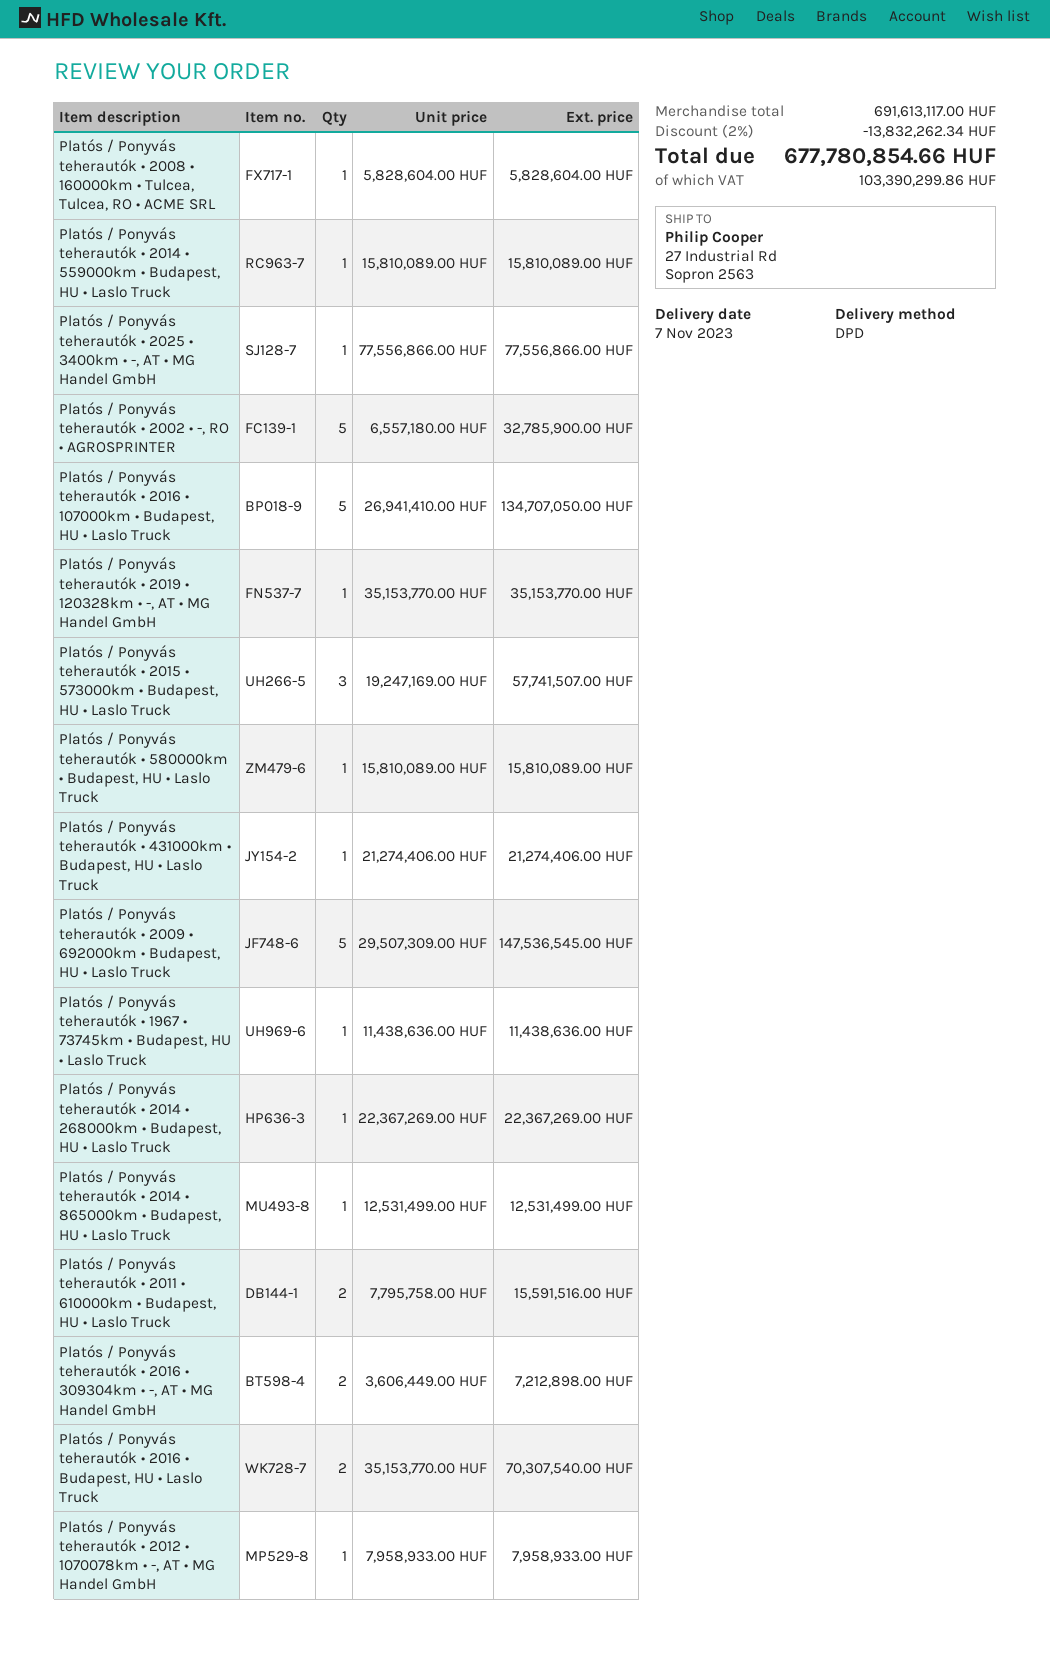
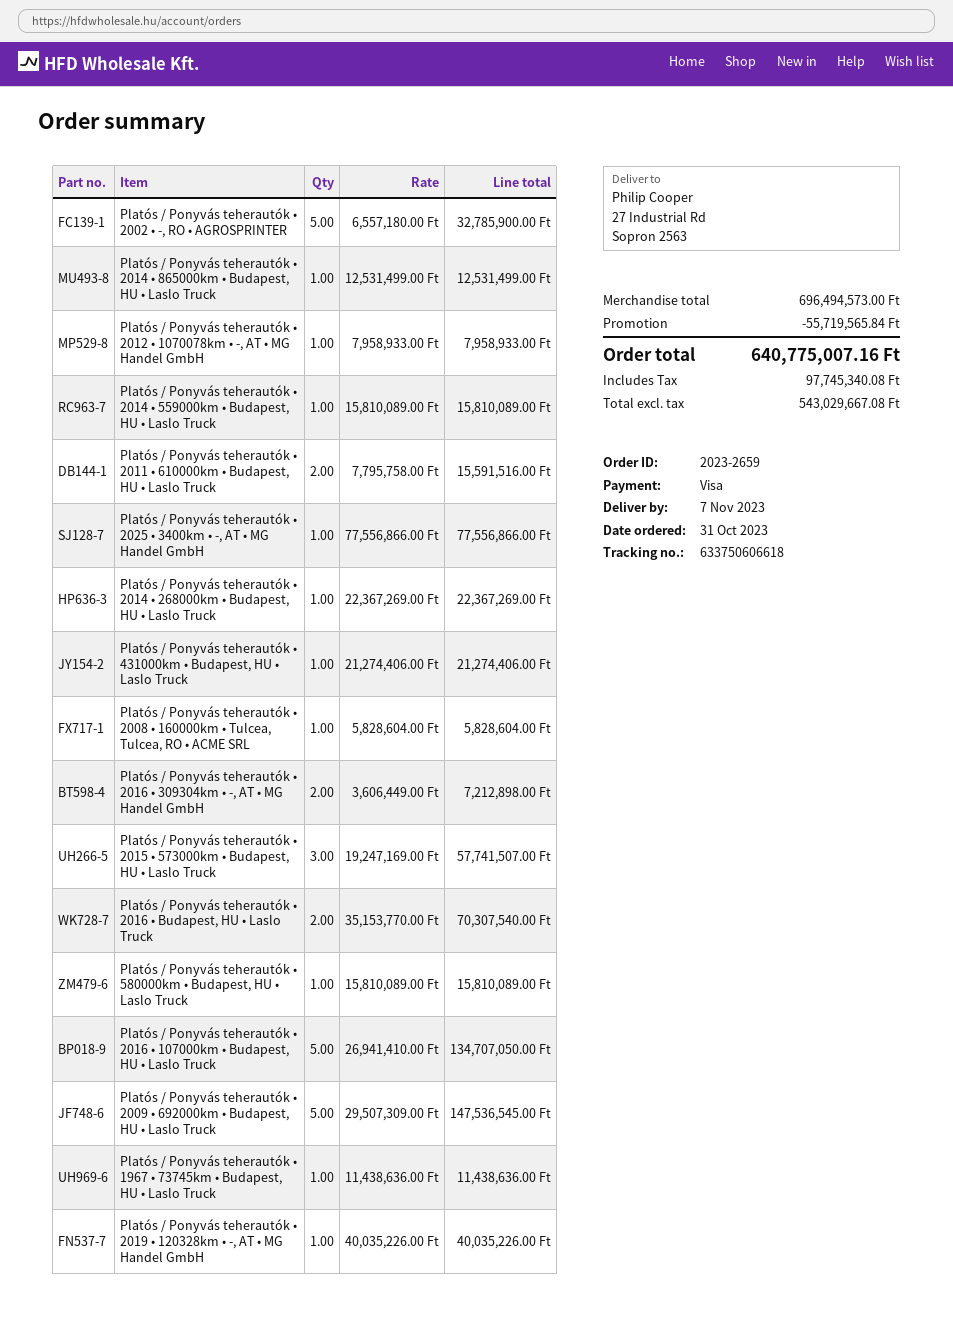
Platós / Ponyvás teherautók • 2019 • 120328km • -, AT • MG Handel GmbH: 1 x 35153770.00 = 35153770.00 -> 1 x 40035226.00 = 40035226.00
subtotal: 691613117.00 -> 696494573.00
discount: 13832262.34 -> 55719565.84
tax: 103390299.86 -> 97745340.08
total: 677780854.66 -> 640775007.16

